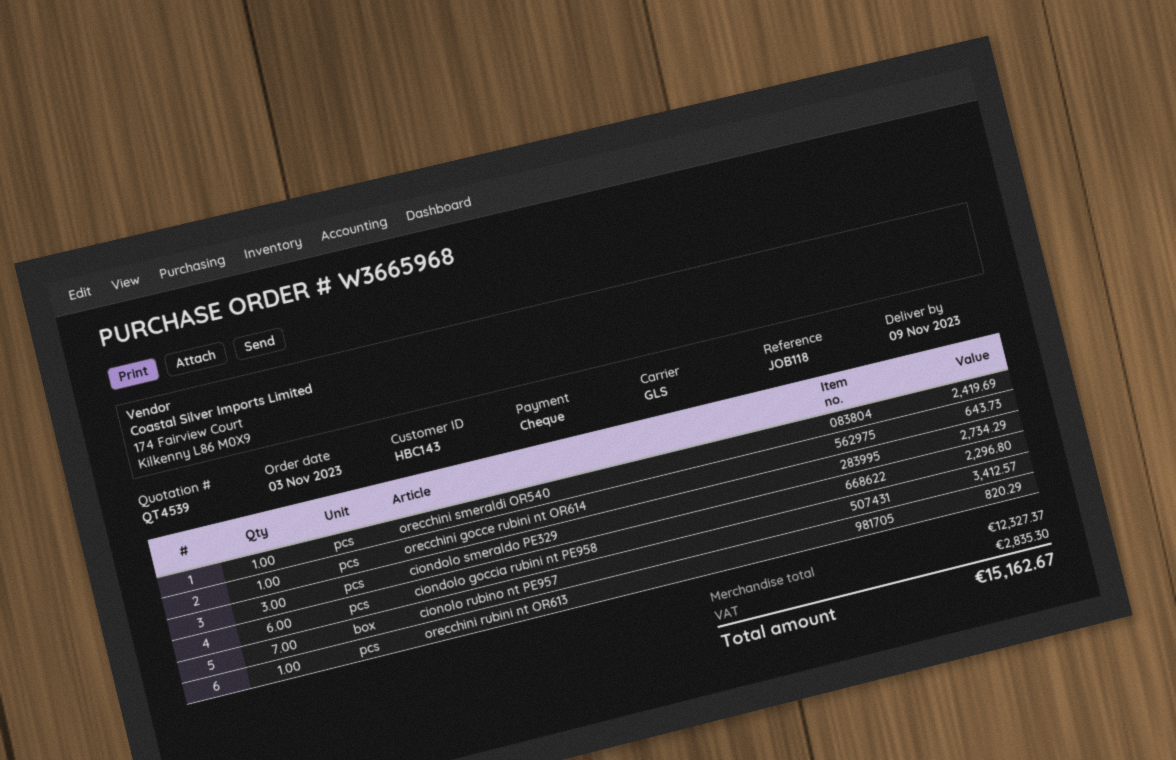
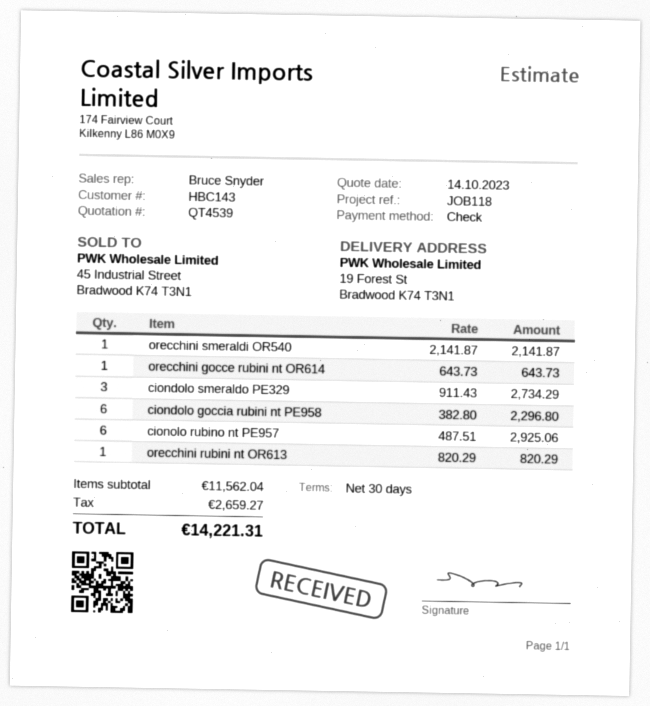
orecchini smeraldi OR540: 1 for 2419.69 -> 1 for 2141.87
cionolo rubino nt PE957: 7 for 3412.57 -> 6 for 2925.06
subtotal: 12327.37 -> 11562.04
tax: 2835.30 -> 2659.27
total: 15162.67 -> 14221.31

